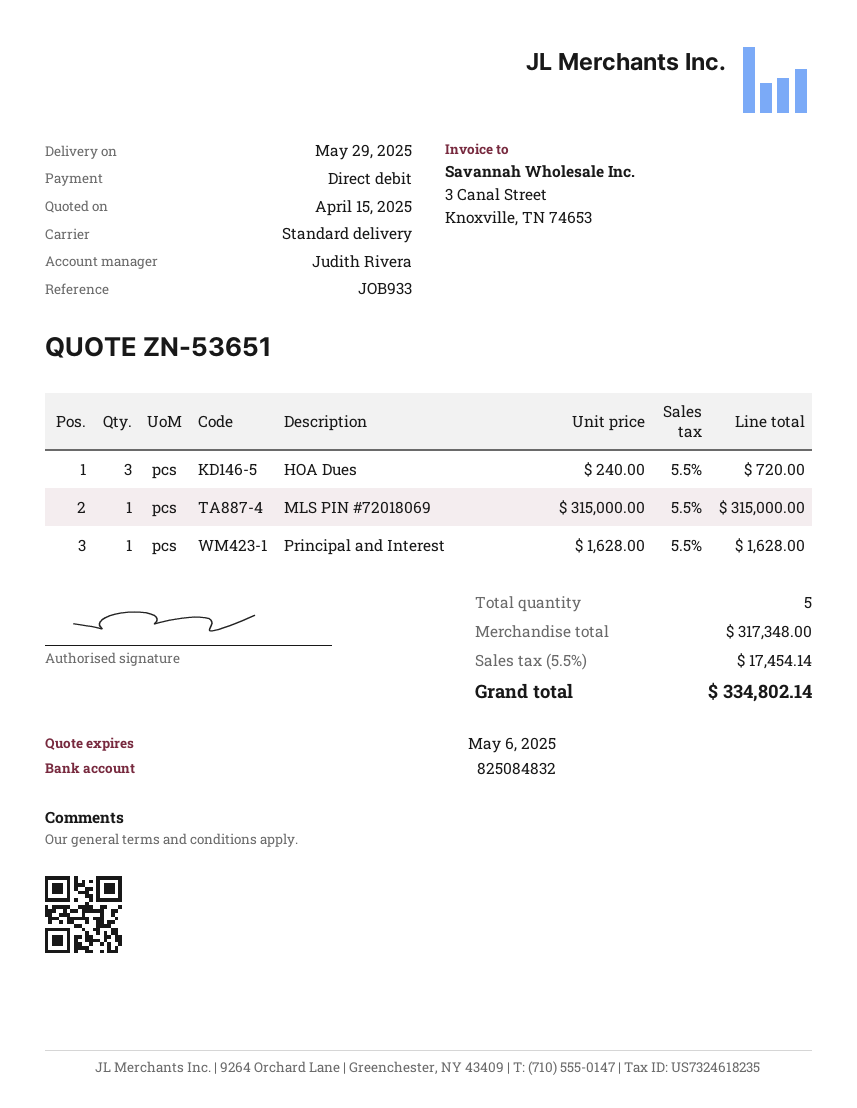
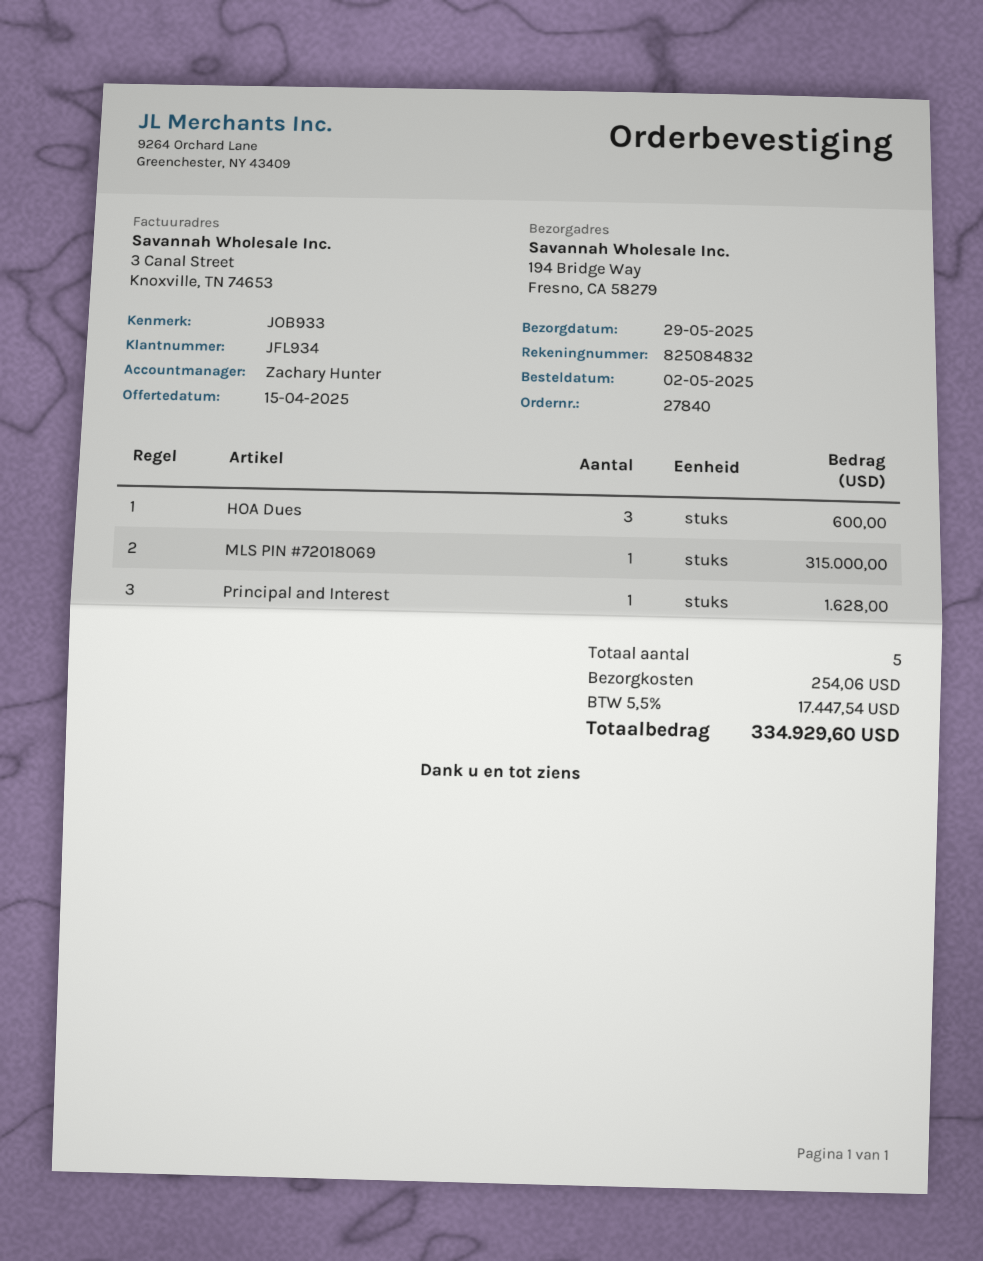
sales rep: Judith Rivera -> Zachary Hunter
HOA Dues: 3 for 720.00 -> 3 for 600.00
shipping: none -> 254.06
tax: 5.5% = 17454.14 -> 5.5% = 17447.54
total: 334802.14 -> 334929.60

